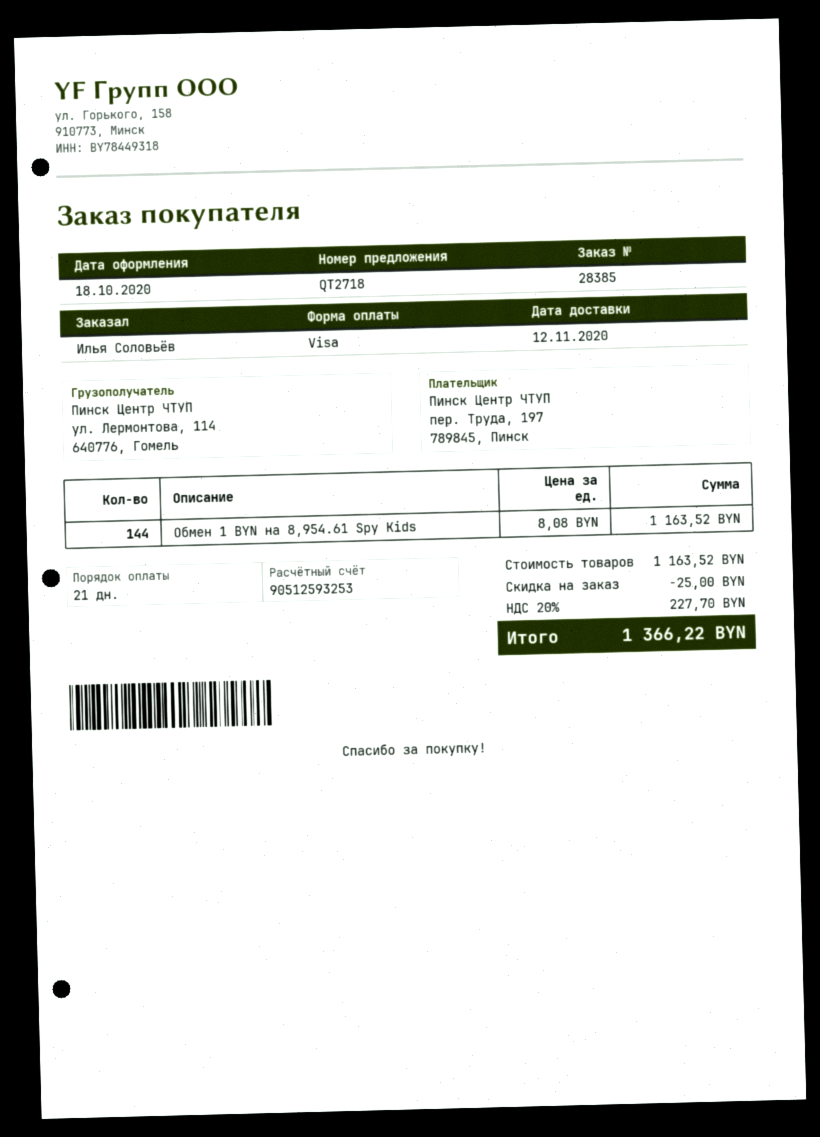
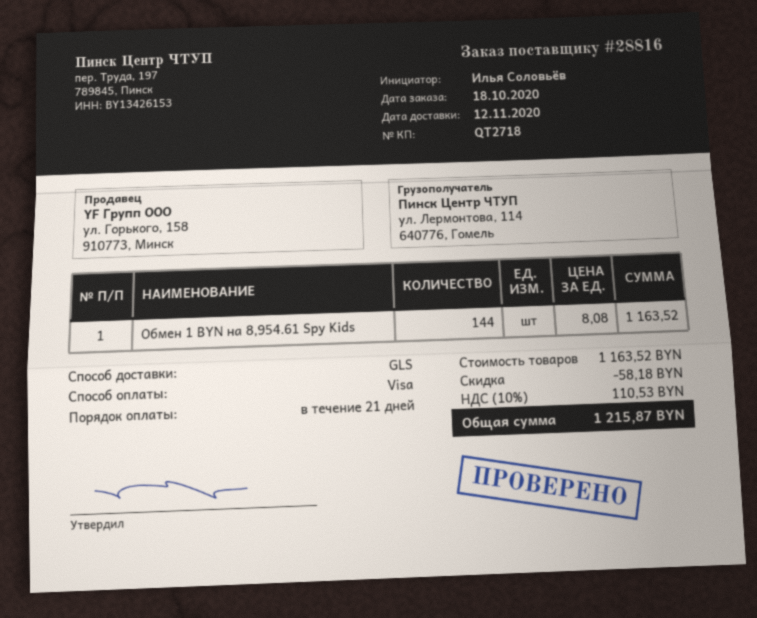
order number: 28385 -> 28816
discount: 25.00 -> 58.18
tax: 20% = 227.70 -> 10% = 110.53
total: 1366.22 -> 1215.87

